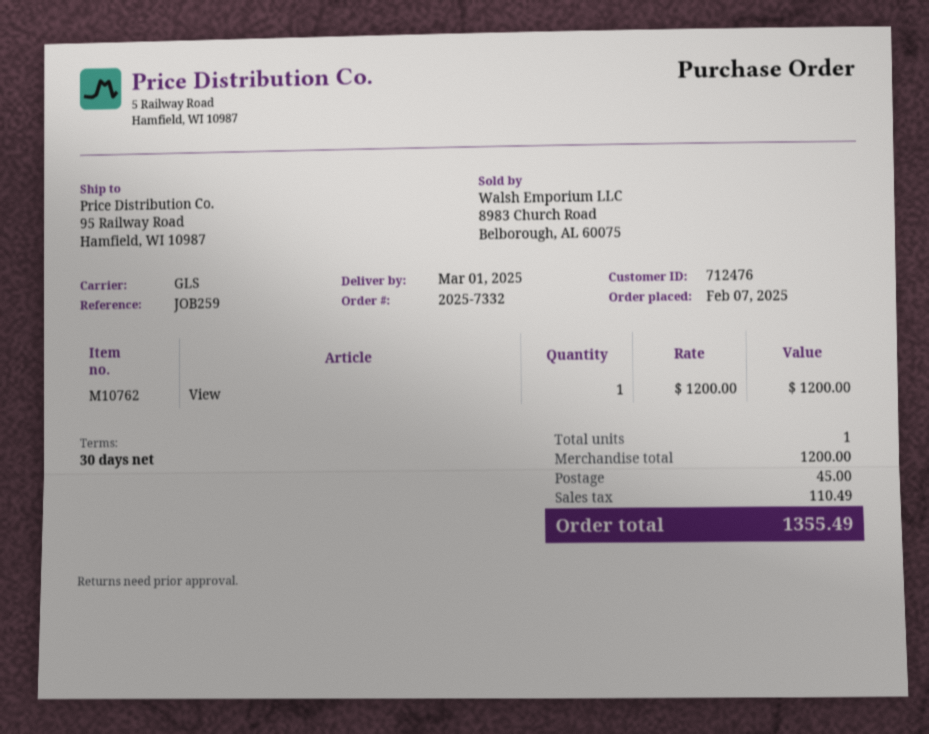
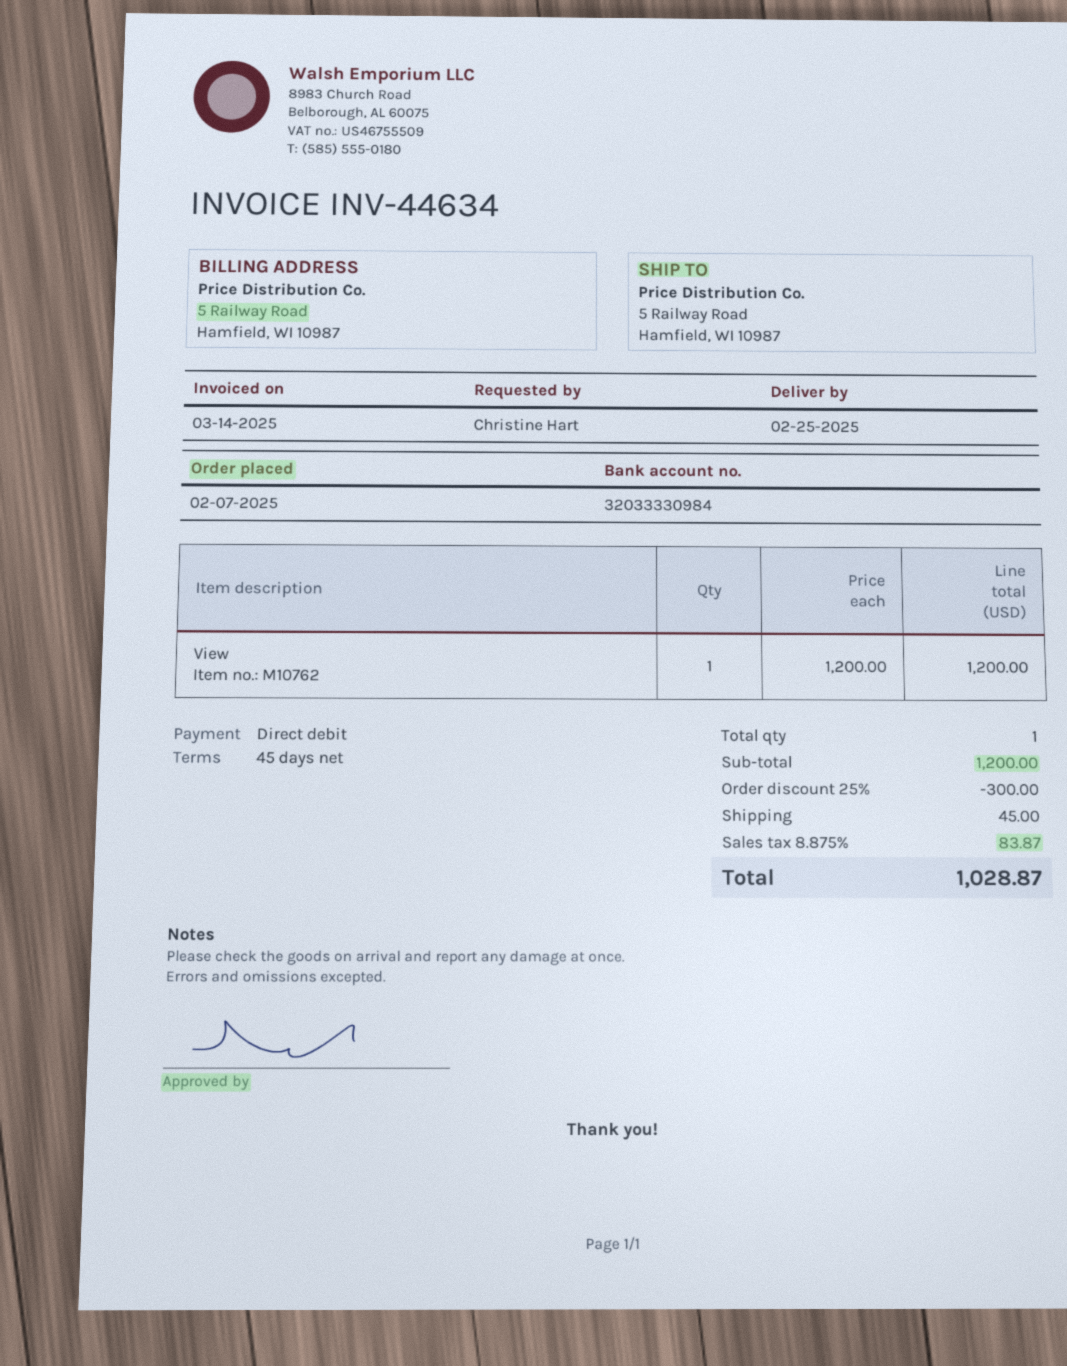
delivery date: 2025-03-01 -> 2025-02-25
payment terms: 30 days -> 45 days
ship to: 95 Railway Road, Hamfield, WI 10987 -> 5 Railway Road, Hamfield, WI 10987
discount: none -> 25% = 300.00
tax: 110.49 -> 83.87
total: 1355.49 -> 1028.87

